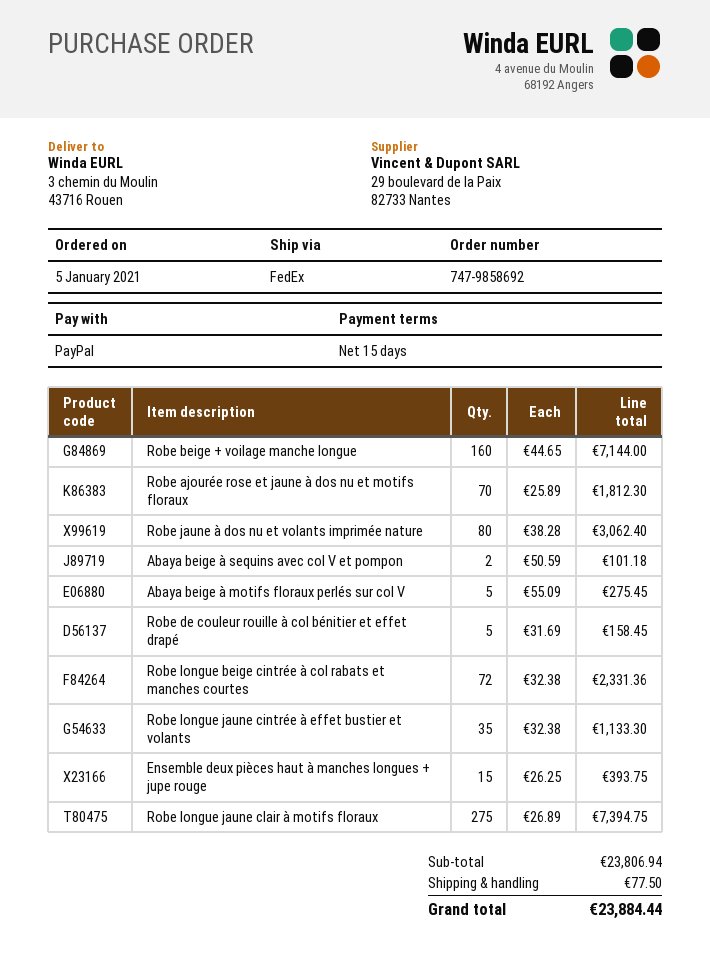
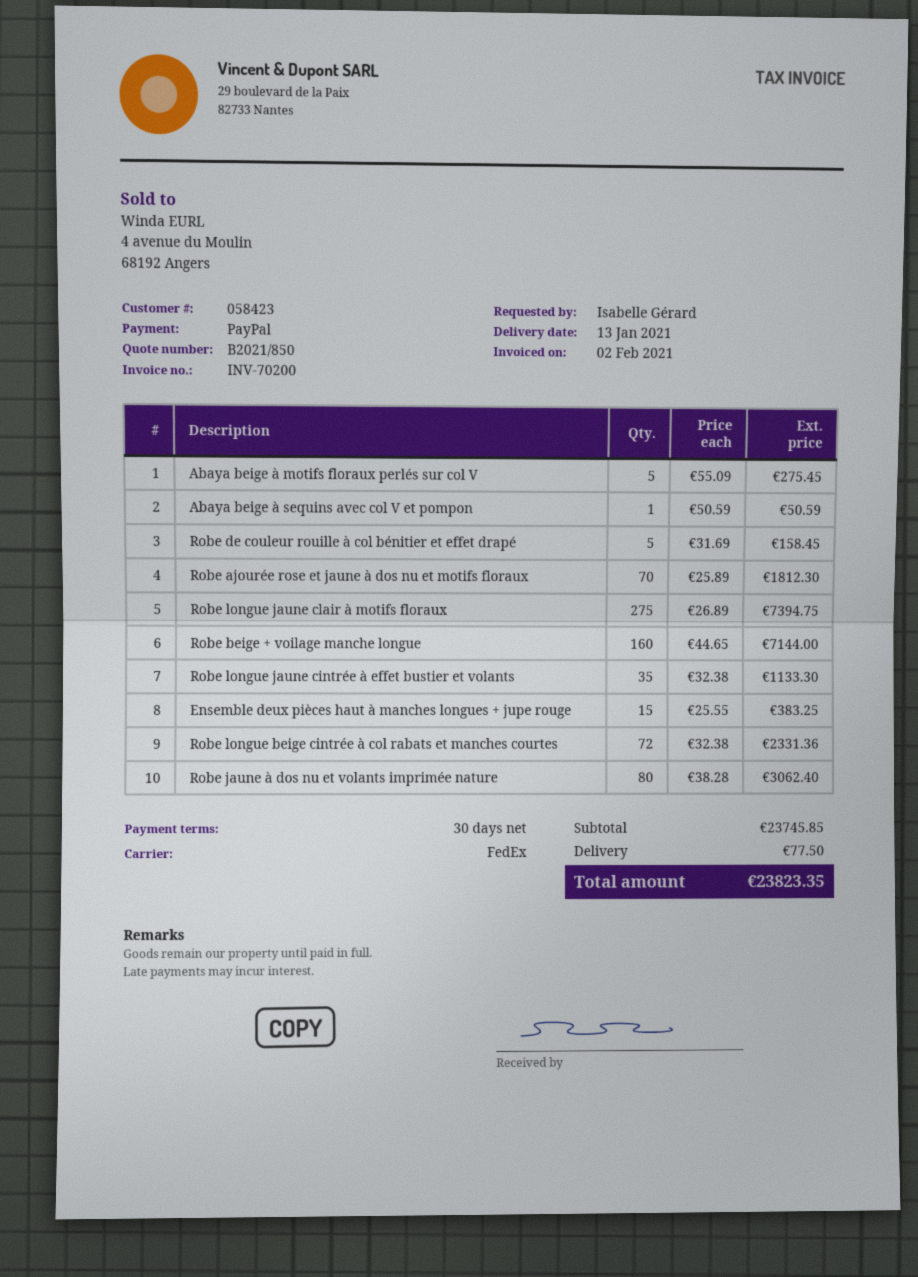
payment terms: 15 days -> 30 days
Abaya beige à sequins avec col V et pompon: 2 x 50.59 = 101.18 -> 1 x 50.59 = 50.59
Ensemble deux pièces haut à manches longues + jupe rouge: 15 x 26.25 = 393.75 -> 15 x 25.55 = 383.25
subtotal: 23806.94 -> 23745.85
total: 23884.44 -> 23823.35

